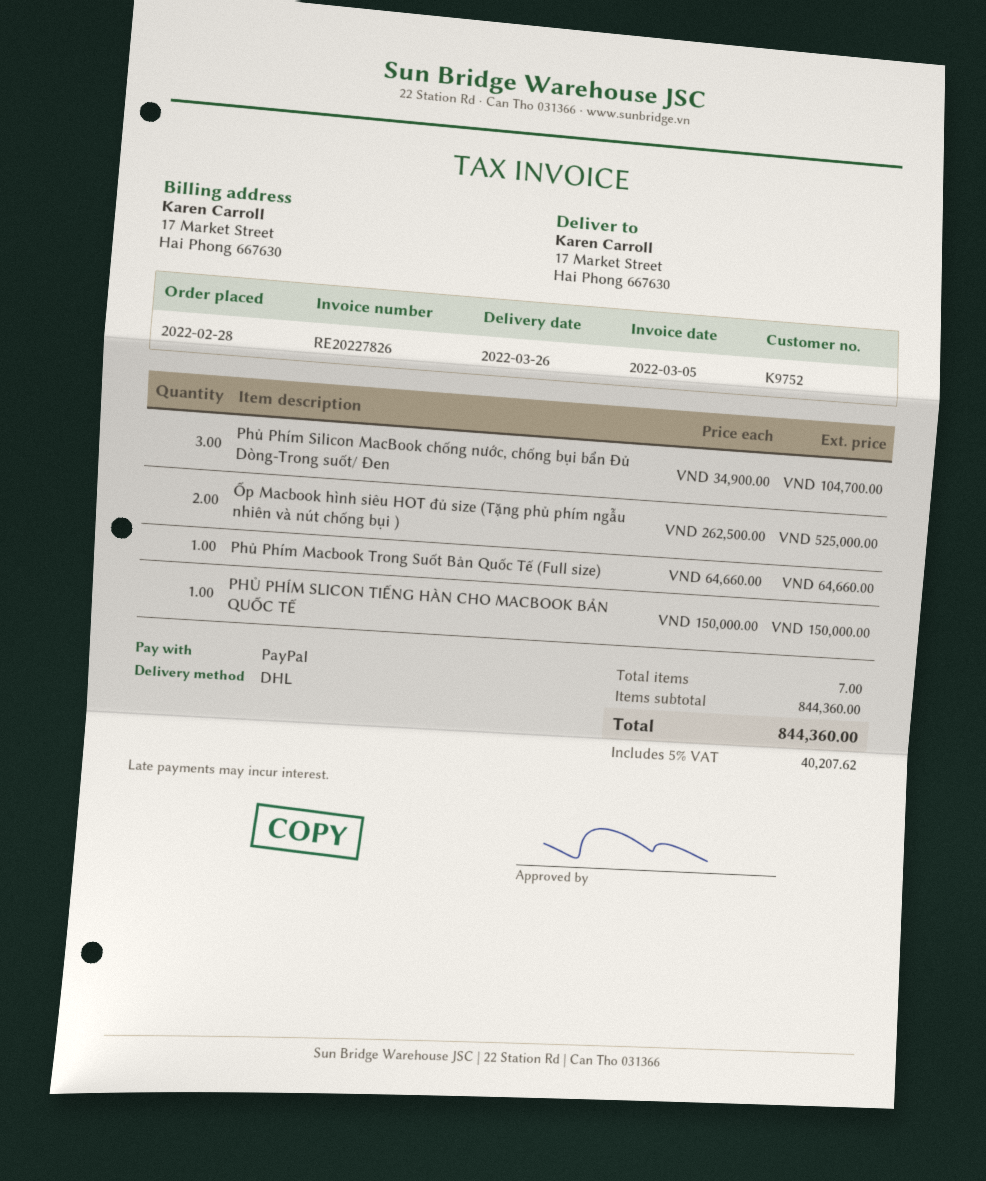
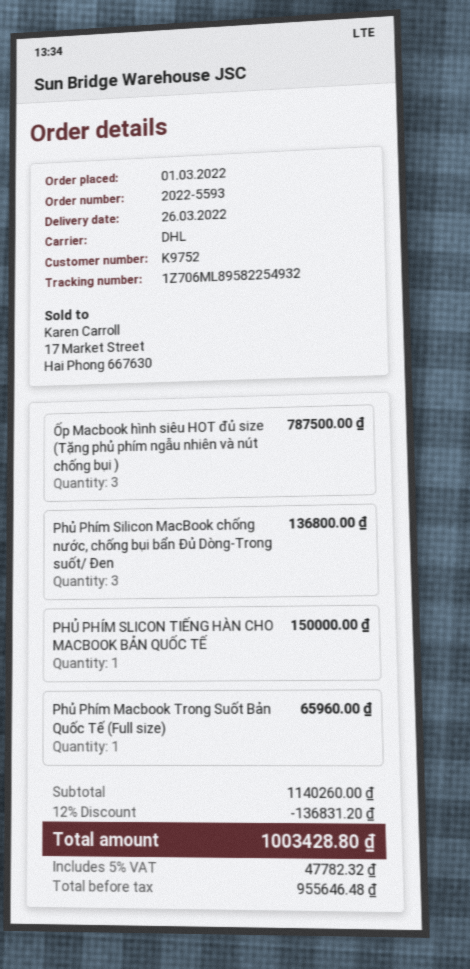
order date: 2022-02-28 -> 2022-03-01
Phủ Phím Silicon MacBook chống nước, chống bụi bẩn Đủ Dòng-Trong suốt/ Đen: 3 for 104700.00 -> 3 for 136800.00
Ốp Macbook hình siêu HOT đủ size (Tặng phủ phím ngẫu nhiên và nút chống bụi ): 2 for 525000.00 -> 3 for 787500.00
Phủ Phím Macbook Trong Suốt Bản Quốc Tế (Full size): 1 for 64660.00 -> 1 for 65960.00
subtotal: 844360.00 -> 1140260.00
discount: none -> 12% = 136831.20
tax: 5% = 40207.62 -> 5% = 47782.32
total: 844360.00 -> 1003428.80

